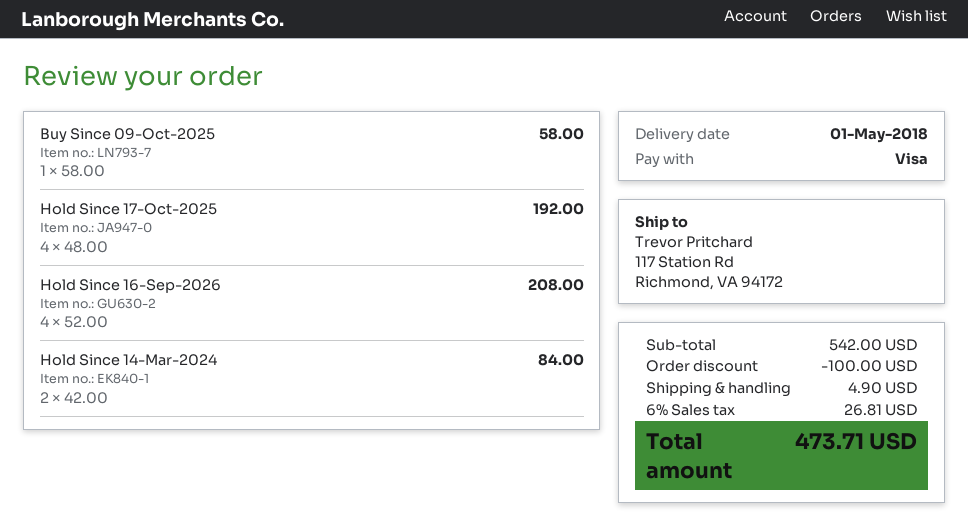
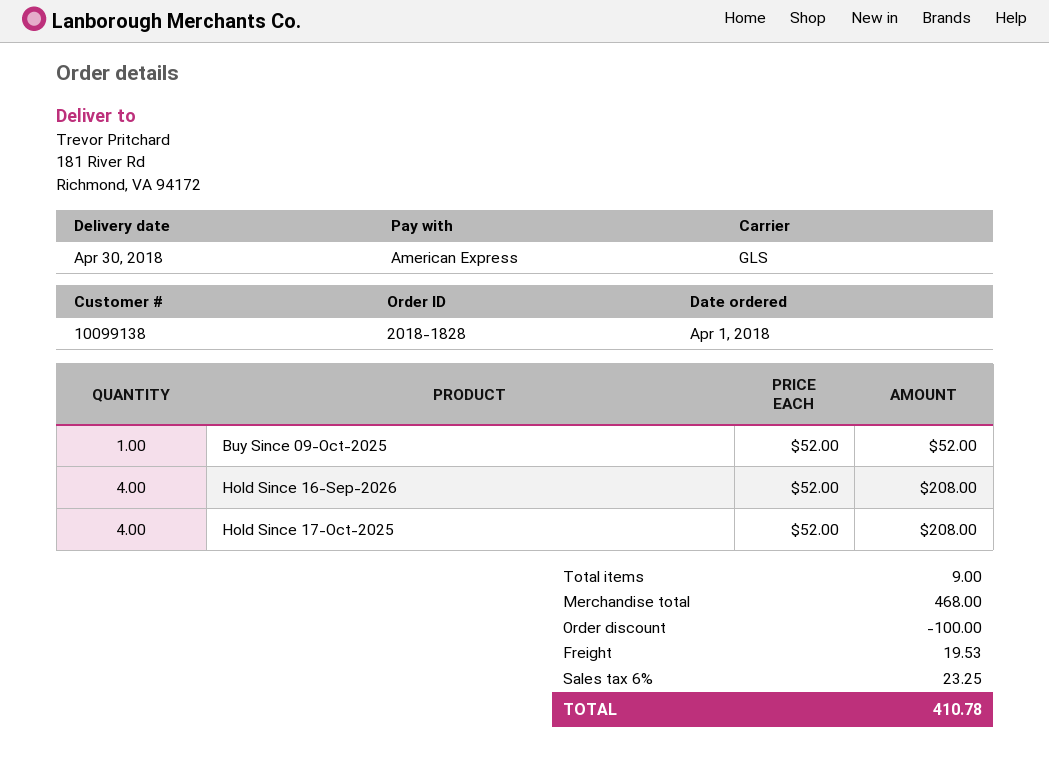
delivery date: 2018-05-01 -> 2018-04-30
payment method: Visa -> American Express
ship to: 117 Station Rd, Richmond, VA 94172 -> 181 River Rd, Richmond, VA 94172
Buy Since 09-Oct-2025: 1 x 58.00 = 58.00 -> 1 x 52.00 = 52.00
Hold Since 17-Oct-2025: 4 x 48.00 = 192.00 -> 4 x 52.00 = 208.00
Hold Since 14-Mar-2024: 2 x 42.00 = 84.00 -> none
subtotal: 542.00 -> 468.00
shipping: 4.90 -> 19.53
tax: 6% = 26.81 -> 6% = 23.25
total: 473.71 -> 410.78

